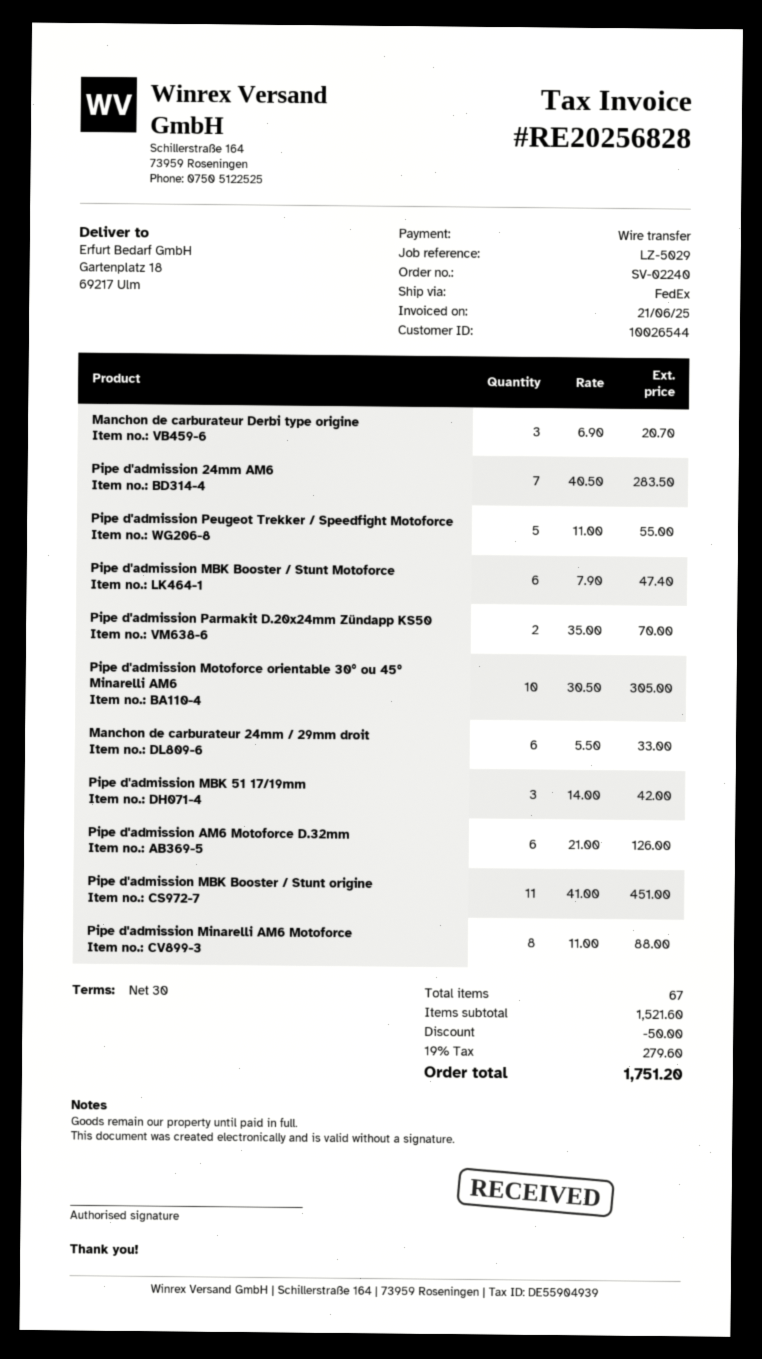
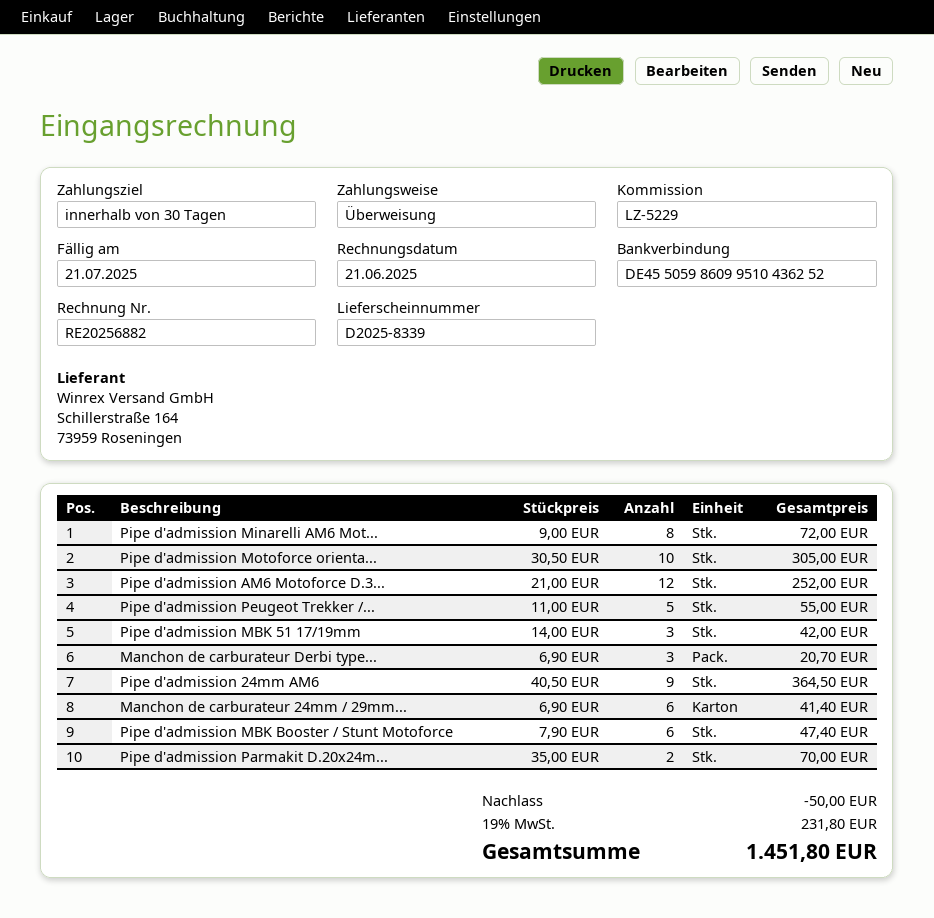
invoice number: RE20256828 -> RE20256882
reference: LZ-5029 -> LZ-5229
Pipe d'admission 24mm AM6: 7 x 40.50 = 283.50 -> 9 x 40.50 = 364.50
Manchon de carburateur 24mm / 29mm droit: 6 x 5.50 = 33.00 -> 6 x 6.90 = 41.40
Pipe d'admission AM6 Motoforce D.32mm: 6 x 21.00 = 126.00 -> 12 x 21.00 = 252.00
Pipe d'admission MBK Booster / Stunt origine: 11 x 41.00 = 451.00 -> none
Pipe d'admission Minarelli AM6 Motoforce: 8 x 11.00 = 88.00 -> 8 x 9.00 = 72.00
tax: 19% = 279.60 -> 19% = 231.80
total: 1751.20 -> 1451.80

